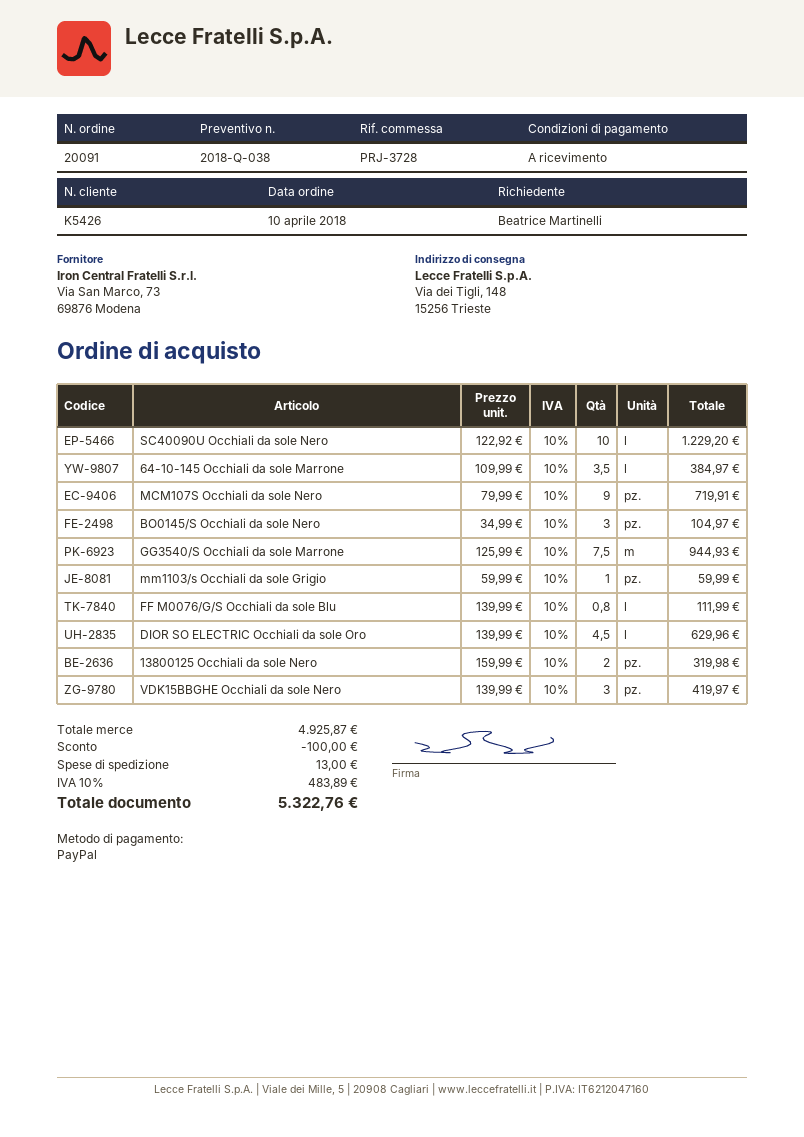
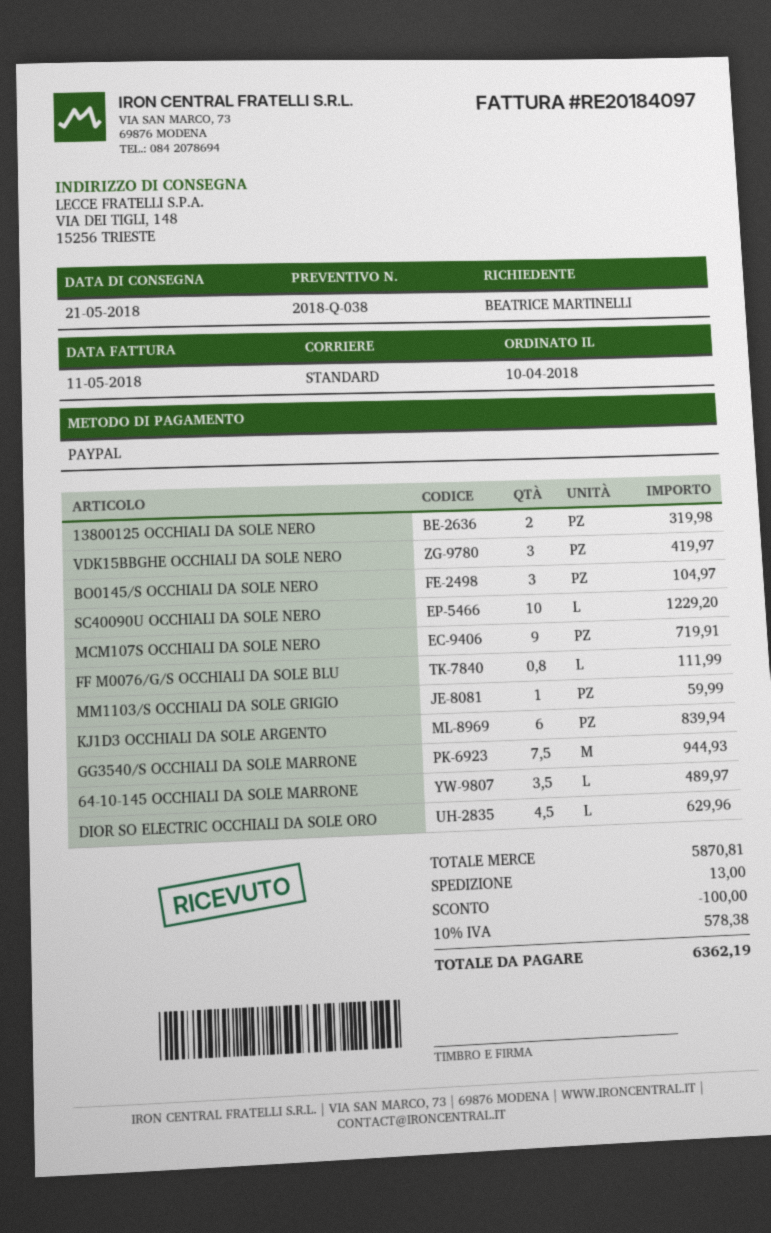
64-10-145 Occhiali da sole Marrone: 3.5 for 384.97 -> 3.5 for 489.97
KJ1D3 OCCHIALI DA SOLE ARGENTO: none -> 6 for 839.94
subtotal: 4925.87 -> 5870.81
tax: 10% = 483.89 -> 10% = 578.38
total: 5322.76 -> 6362.19

